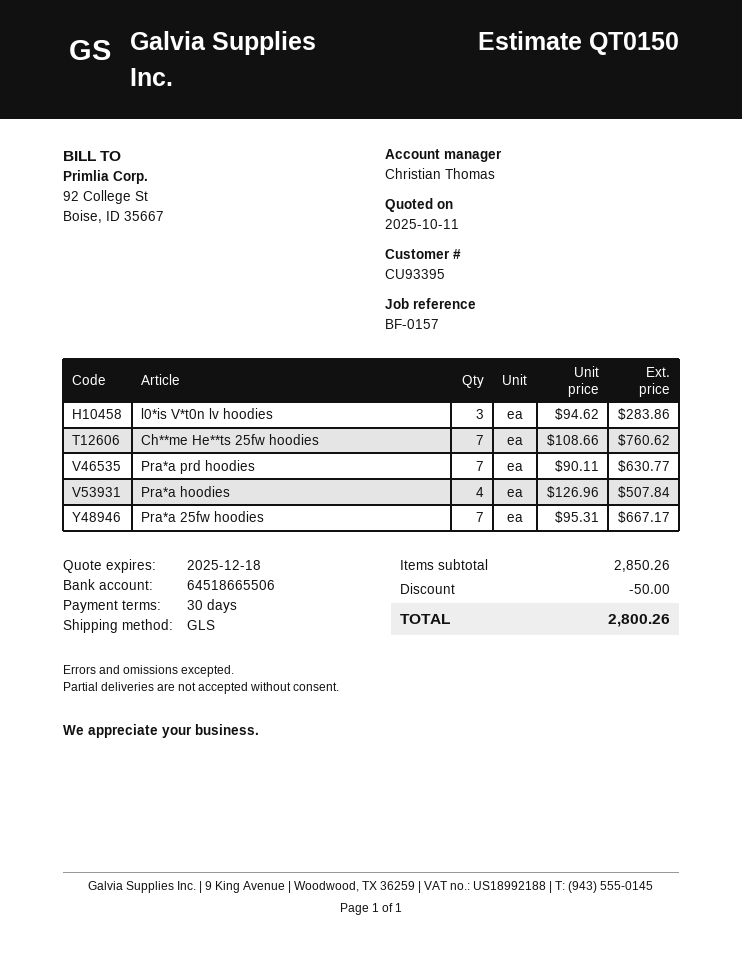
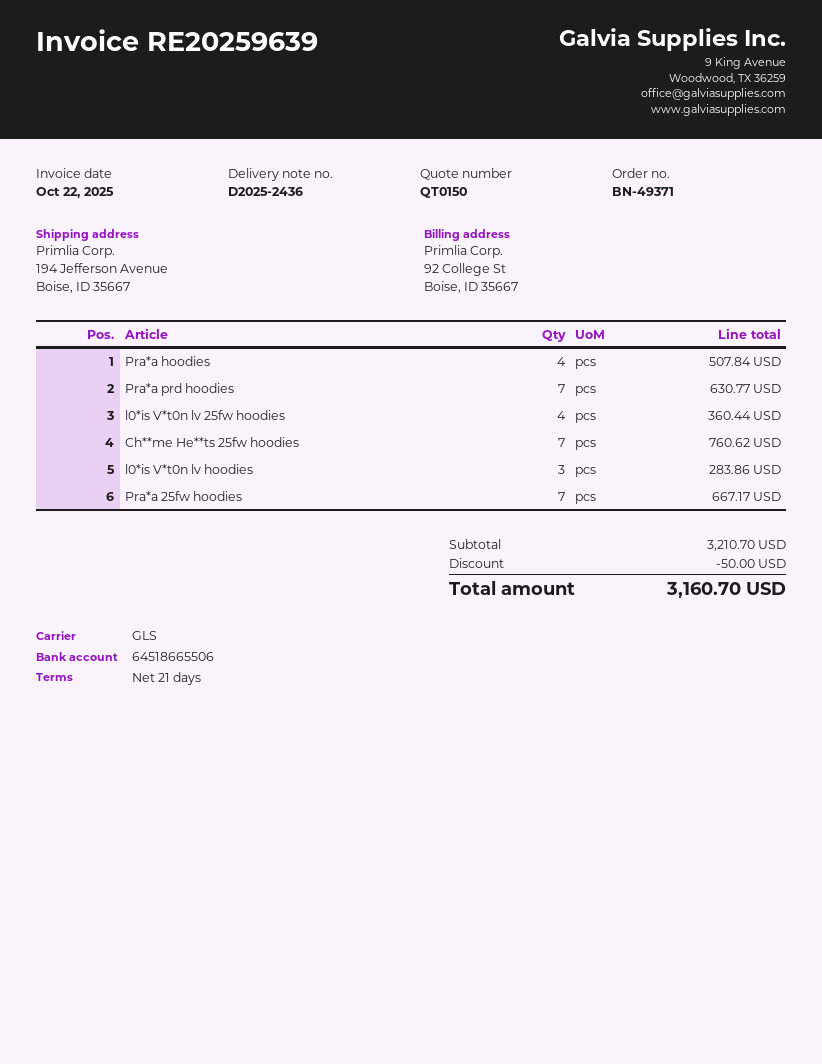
payment terms: 30 days -> 21 days
l0*is V*t0n lv 25fw hoodies: none -> 4 for 360.44
subtotal: 2850.26 -> 3210.70
total: 2800.26 -> 3160.70

